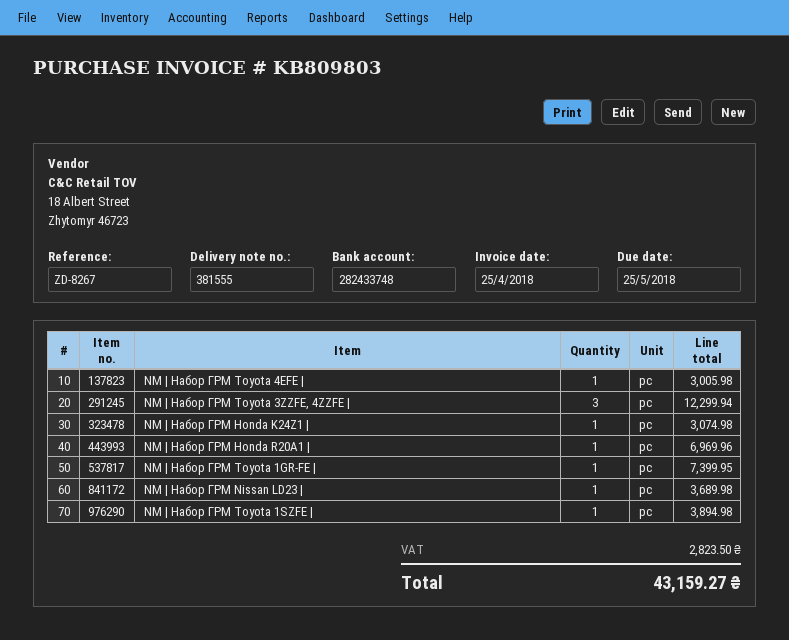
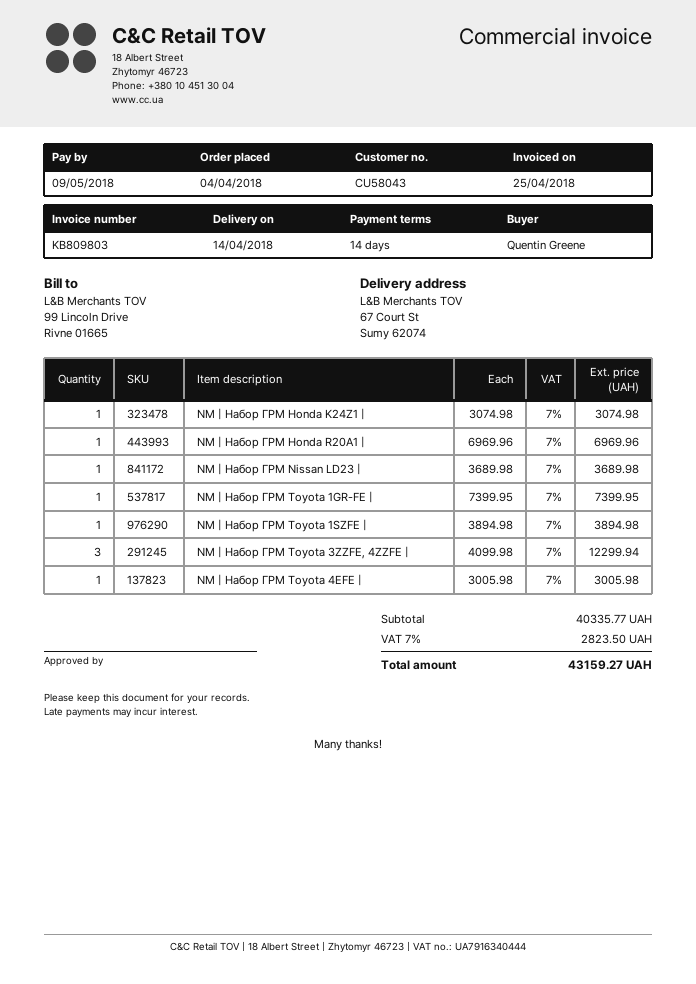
due date: 2018-05-25 -> 2018-05-09

